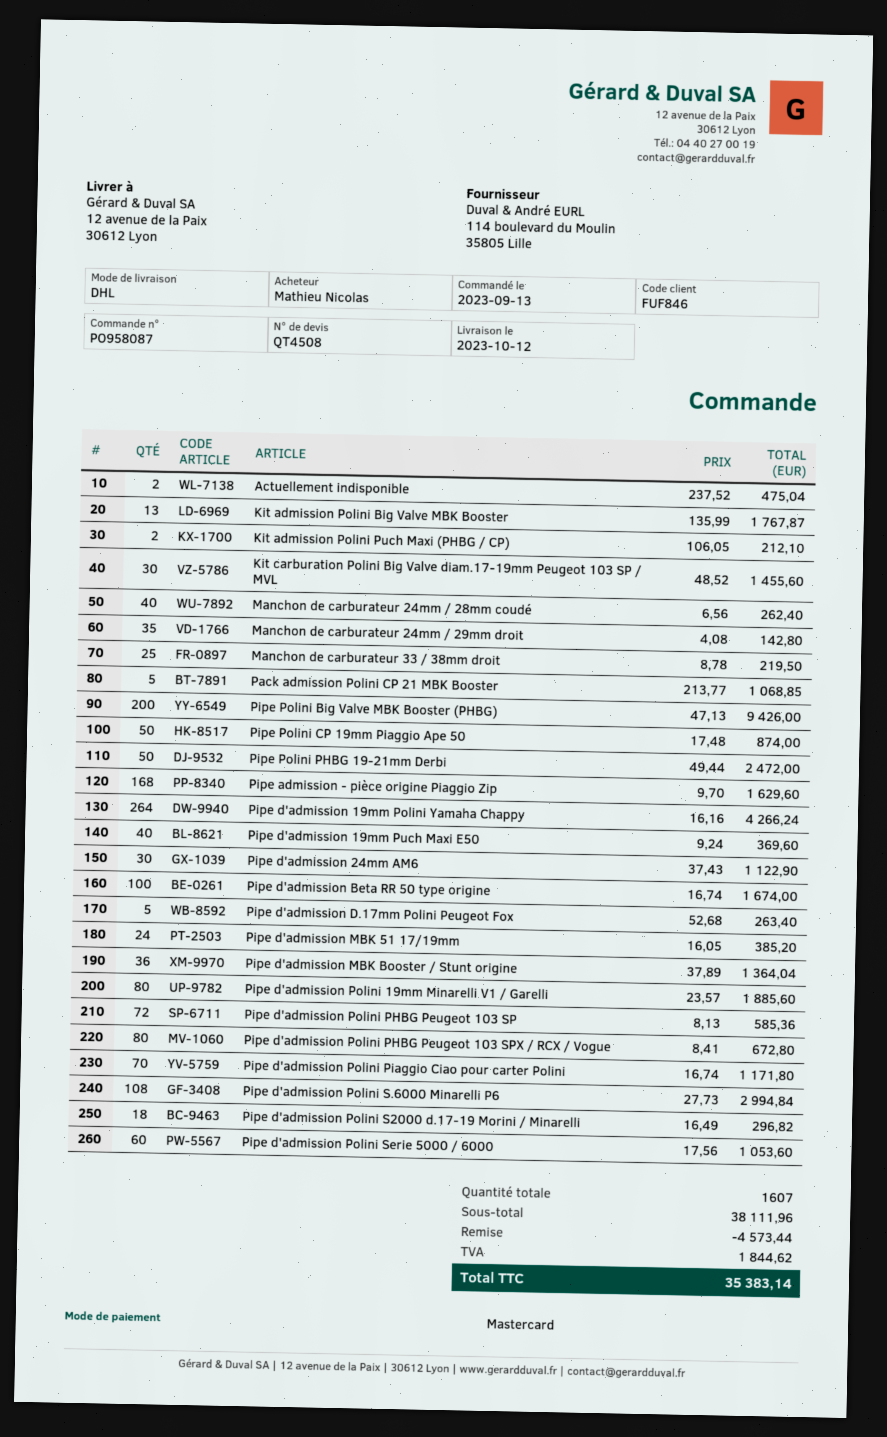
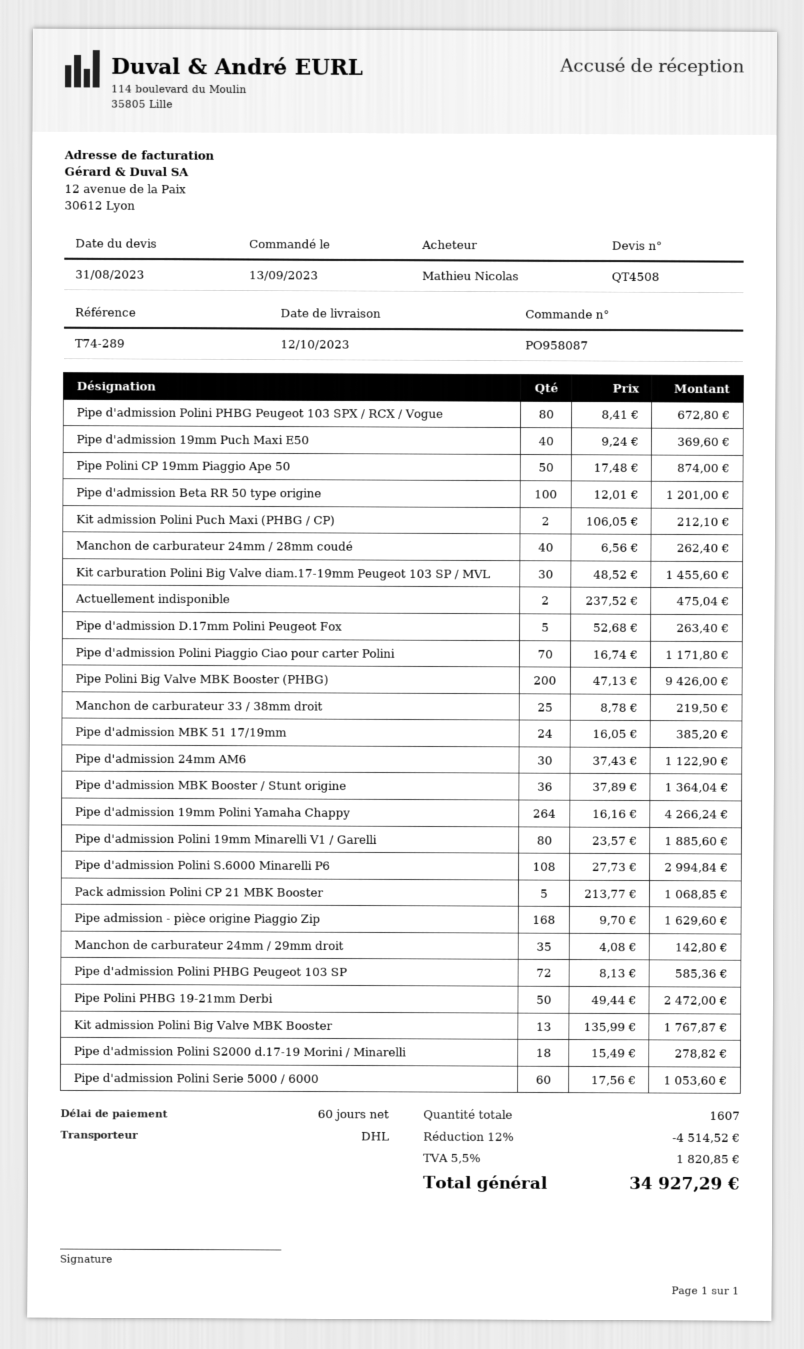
Pipe d'admission Beta RR 50 type origine: 100 x 16.74 = 1674.00 -> 100 x 12.01 = 1201.00
Pipe d'admission Polini S2000 d.17-19 Morini / Minarelli: 18 x 16.49 = 296.82 -> 18 x 15.49 = 278.82
discount: 4573.44 -> 4514.52
tax: 1844.62 -> 1820.85
total: 35383.14 -> 34927.29

